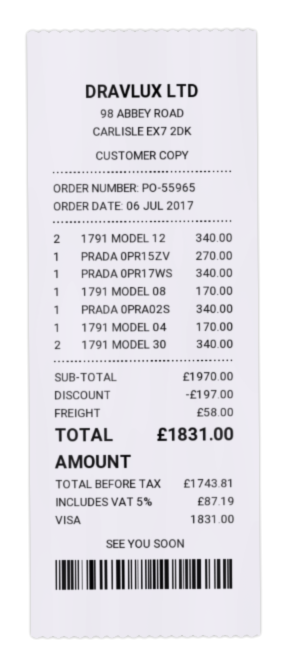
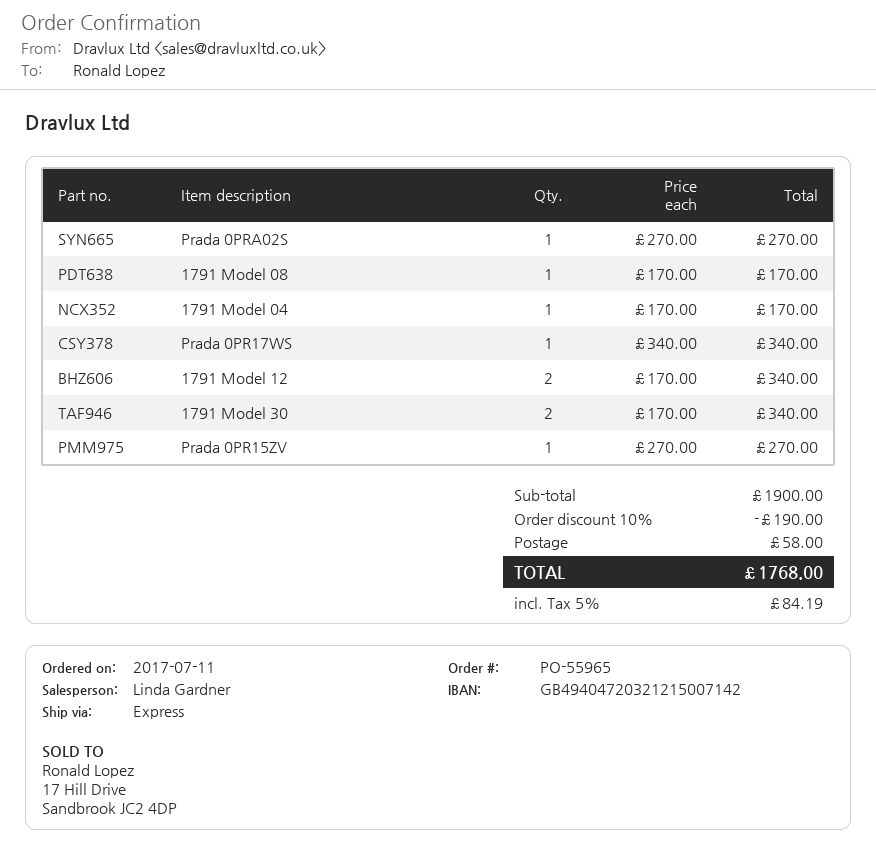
order date: 2017-07-06 -> 2017-07-11
PRADA 0PRA02S: 1 for 340.00 -> 1 for 270.00
subtotal: 1970.00 -> 1900.00
discount: 197.00 -> 190.00
tax: 5% = 87.19 -> 5% = 84.19
total: 1831.00 -> 1768.00

